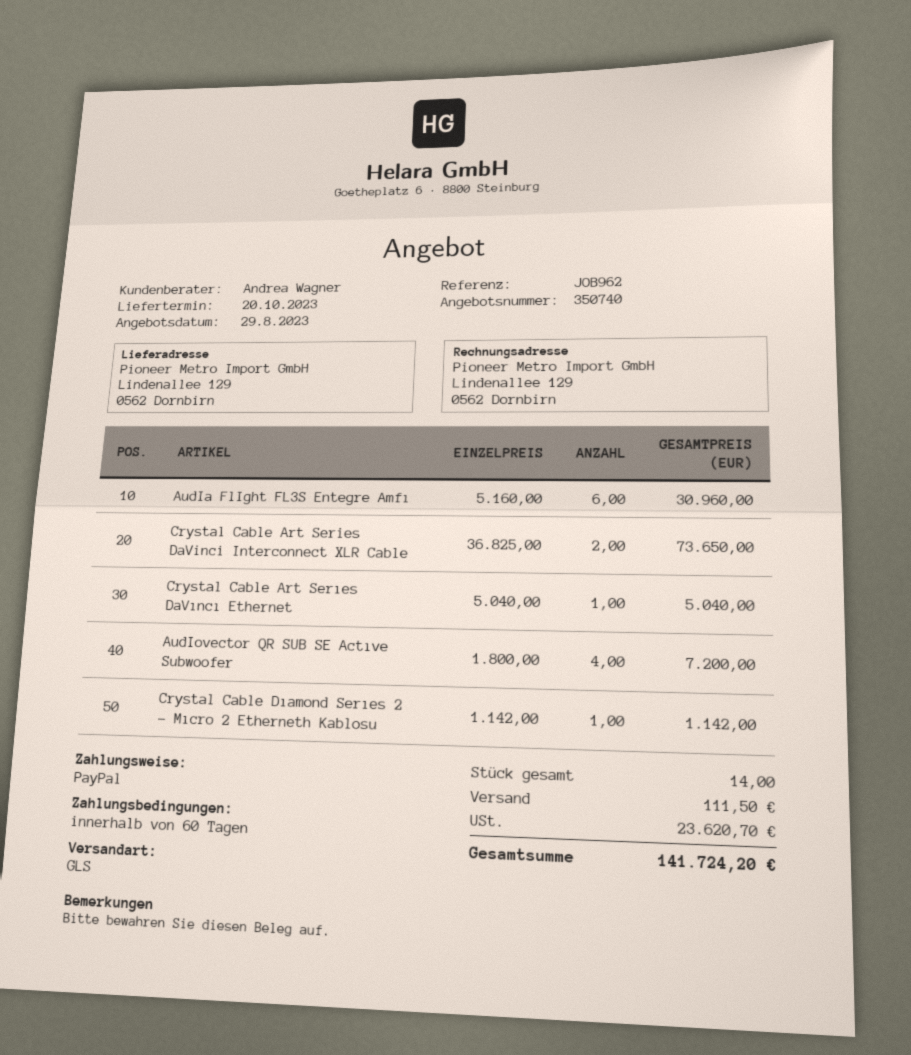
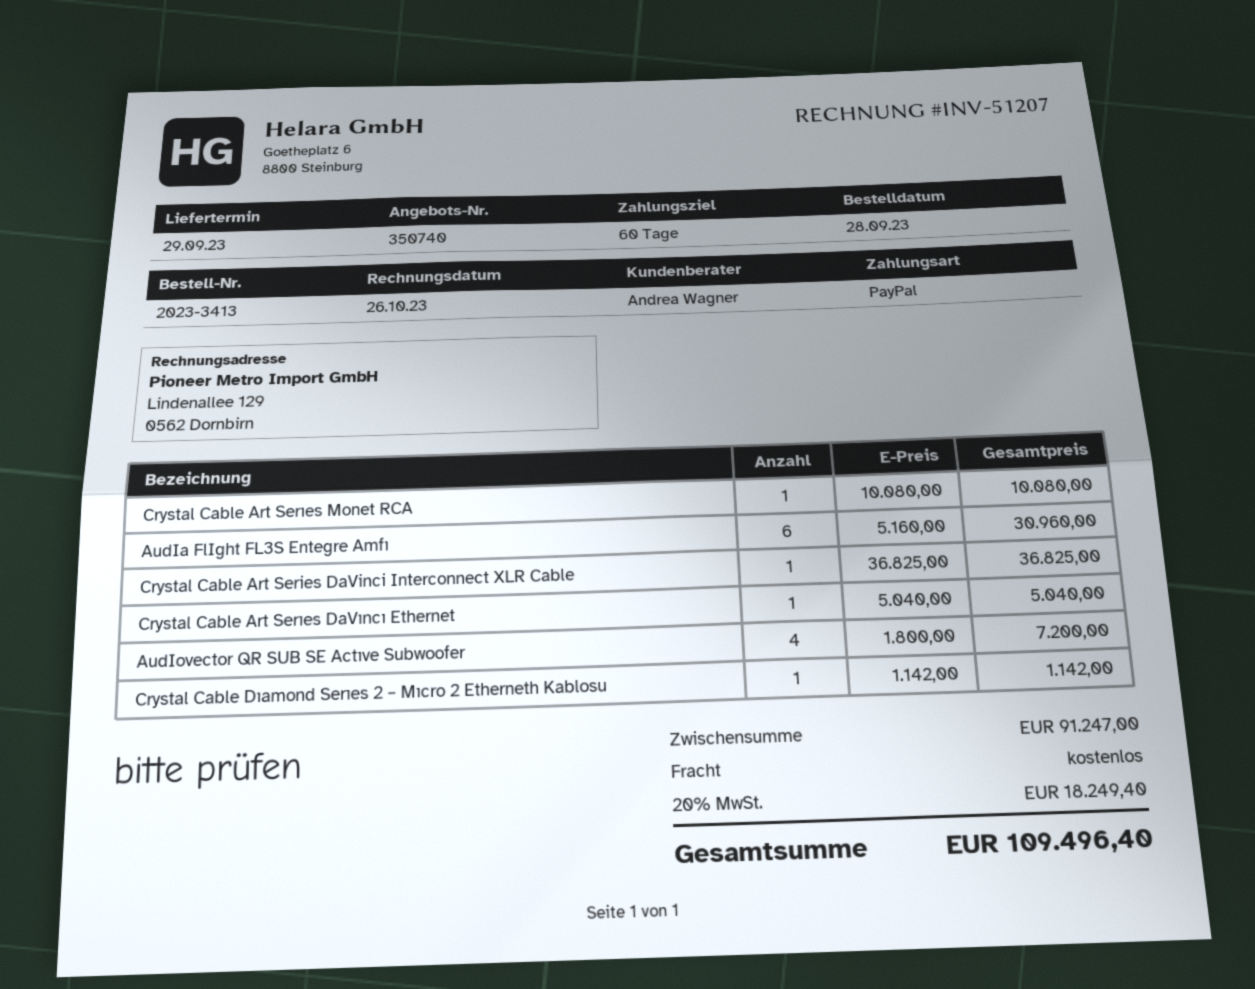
delivery date: 2023-10-20 -> 2023-09-29
Crystal Cable Art Series DaVinci Interconnect XLR Cable: 2 x 36825.00 = 73650.00 -> 1 x 36825.00 = 36825.00
Crystal Cable Art Serıes Monet RCA: none -> 1 x 10080.00 = 10080.00
shipping: 111.50 -> 0.00
tax: 23620.70 -> 18249.40
total: 141724.20 -> 109496.40

